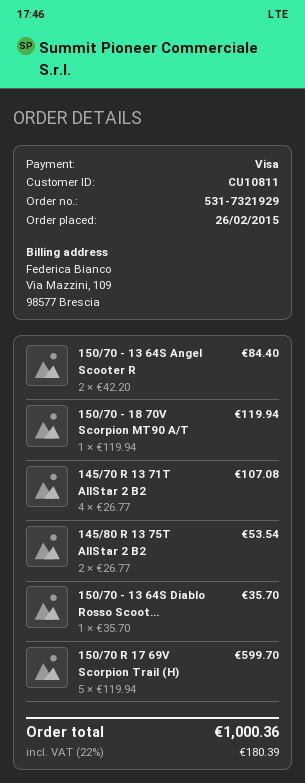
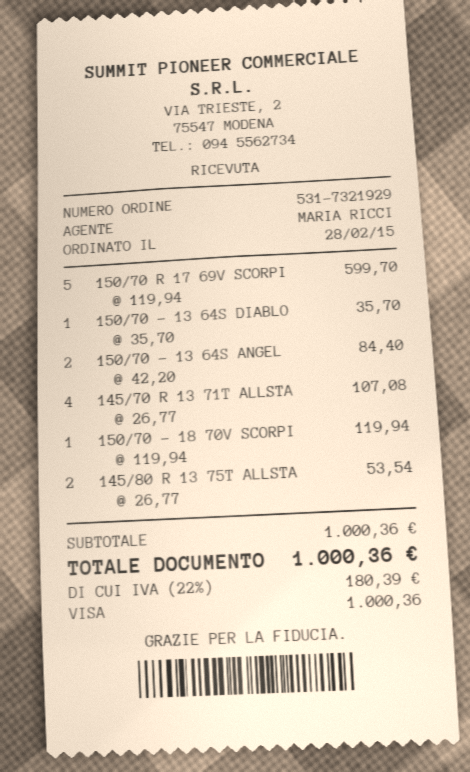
order date: 2015-02-26 -> 2015-02-28

